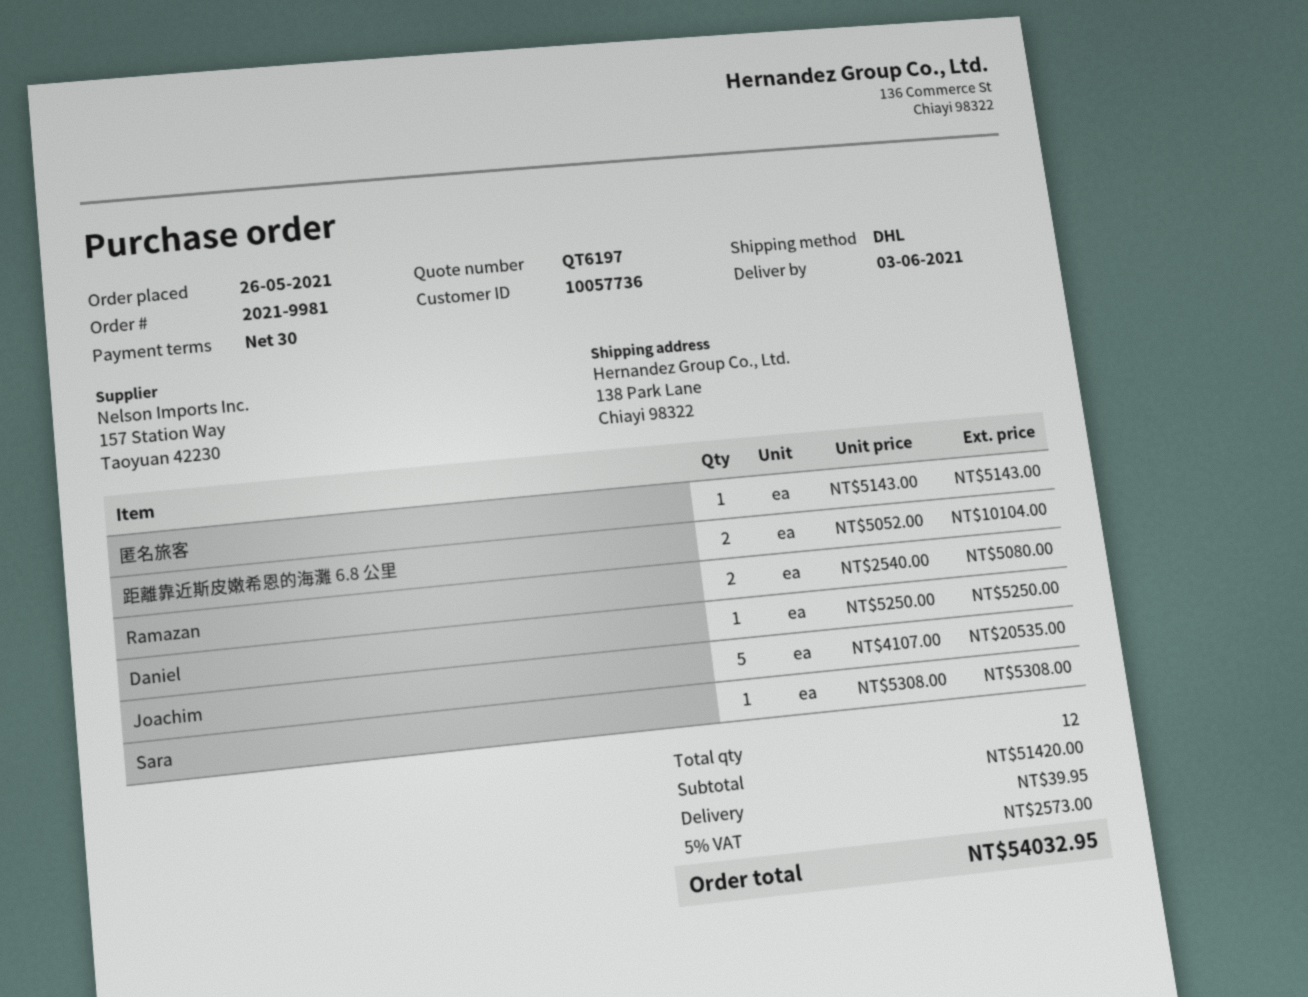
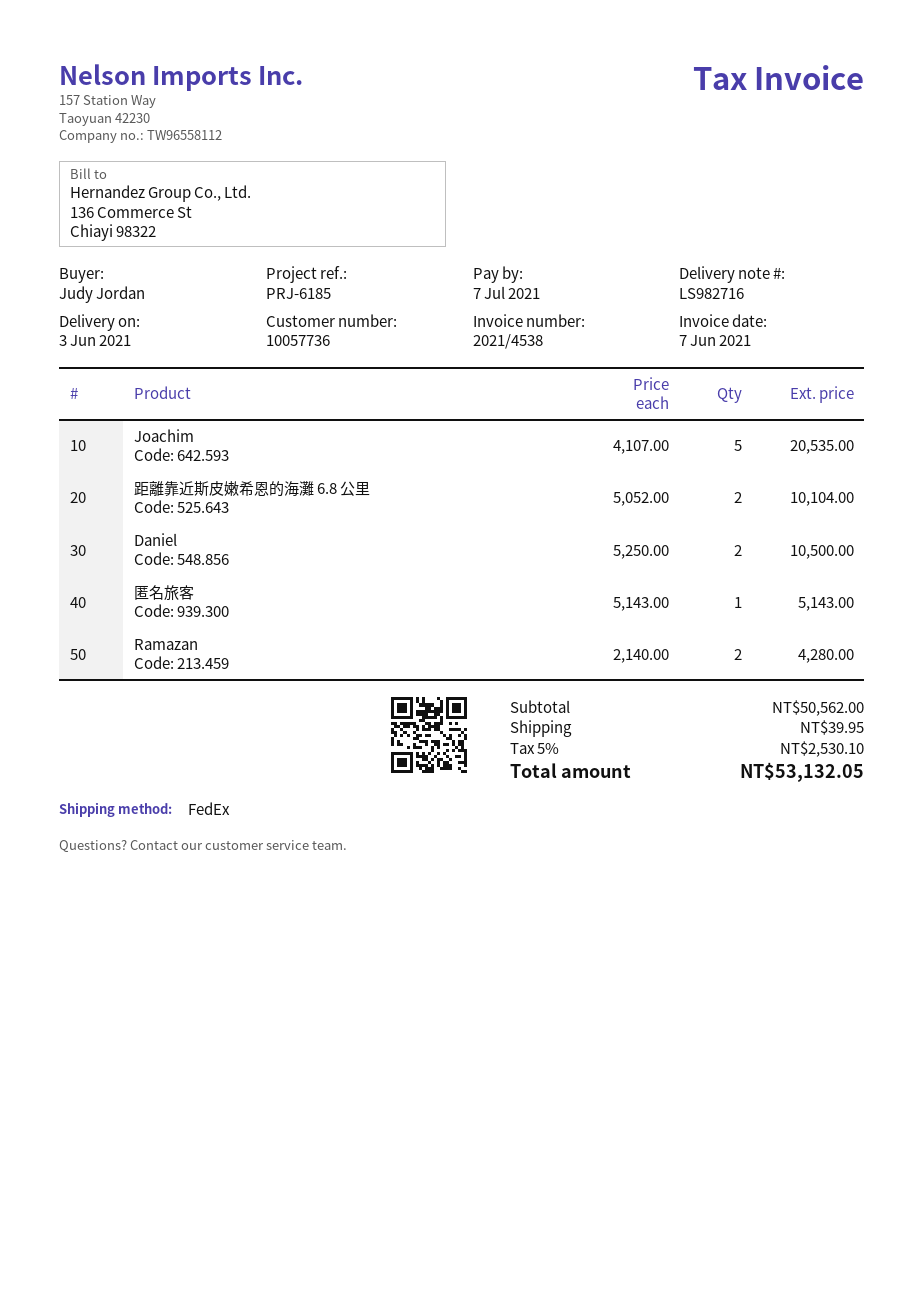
shipping method: DHL -> FedEx
Ramazan: 2 x 2540.00 = 5080.00 -> 2 x 2140.00 = 4280.00
Daniel: 1 x 5250.00 = 5250.00 -> 2 x 5250.00 = 10500.00
Sara: 1 x 5308.00 = 5308.00 -> none
subtotal: 51420.00 -> 50562.00
tax: 5% = 2573.00 -> 5% = 2530.10
total: 54032.95 -> 53132.05

